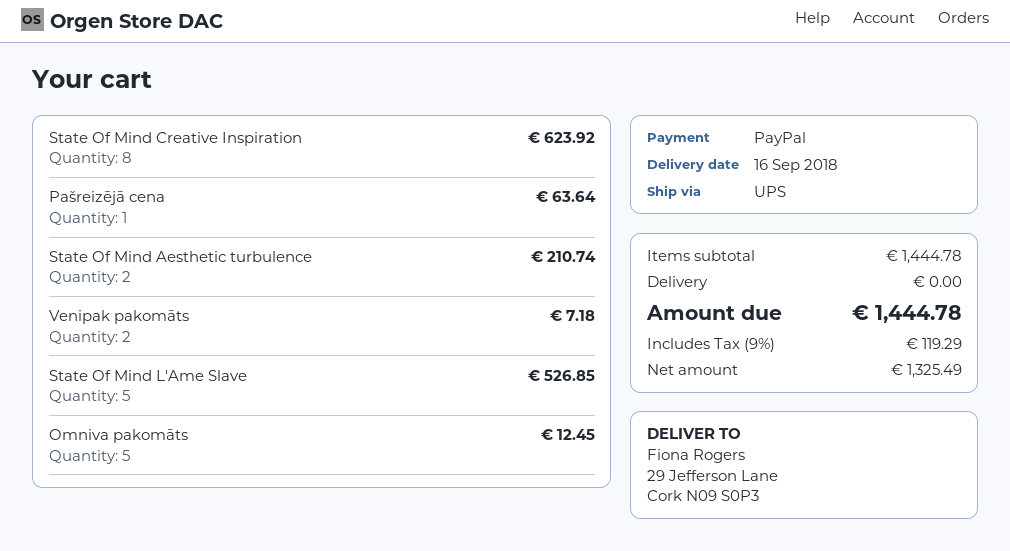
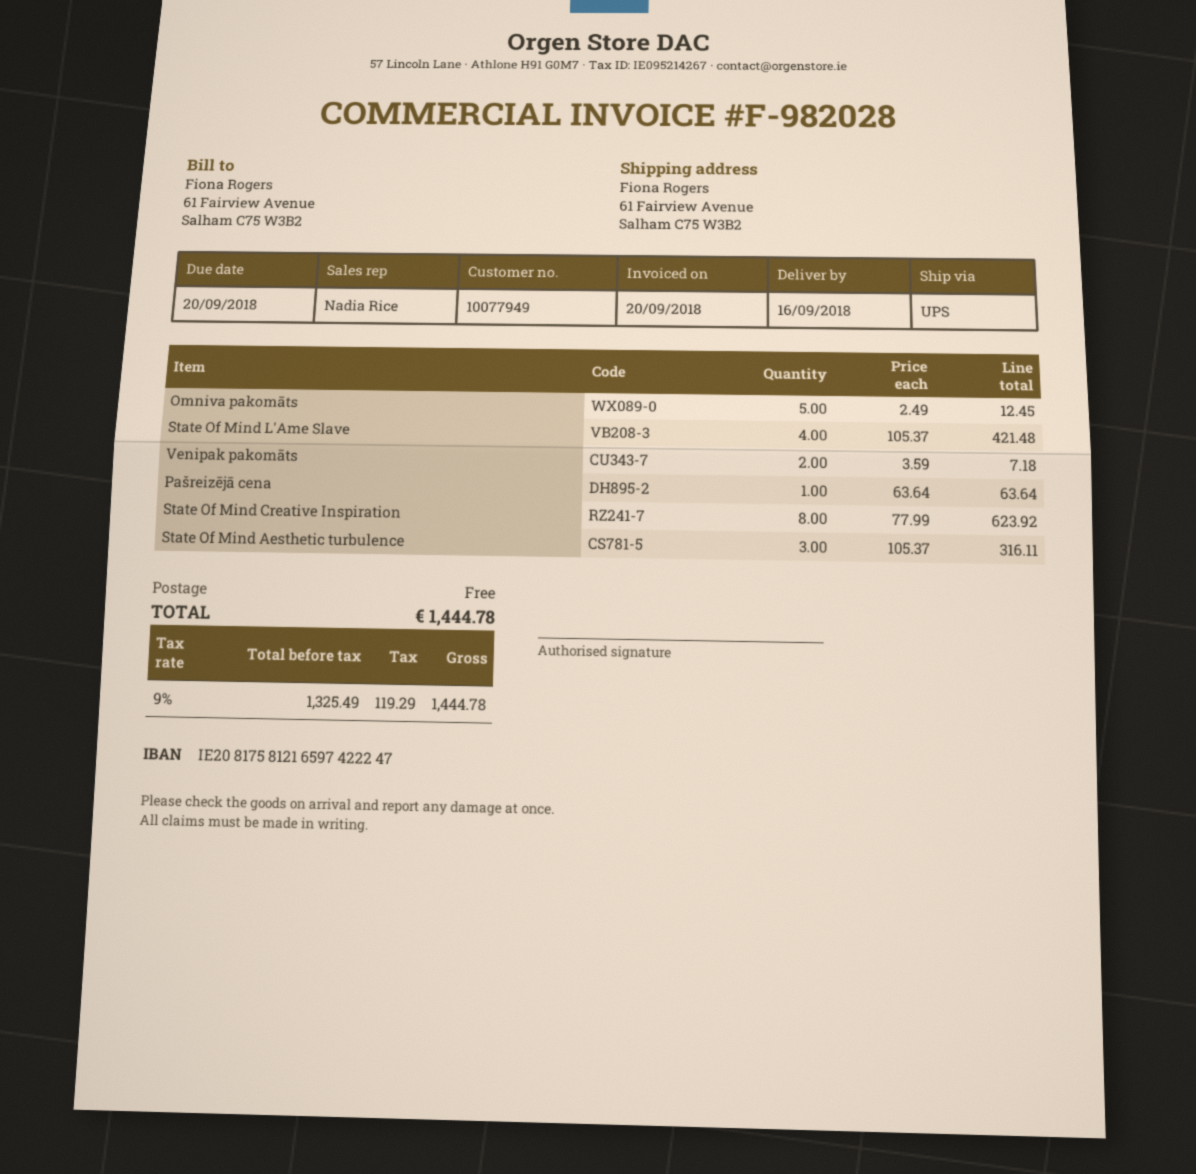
ship to: 29 Jefferson Lane, Cork N09 S0P3 -> 61 Fairview Avenue, Salham C75 W3B2
State Of Mind Aesthetic turbulence: 2 for 210.74 -> 3 for 316.11
State Of Mind L'Ame Slave: 5 for 526.85 -> 4 for 421.48

